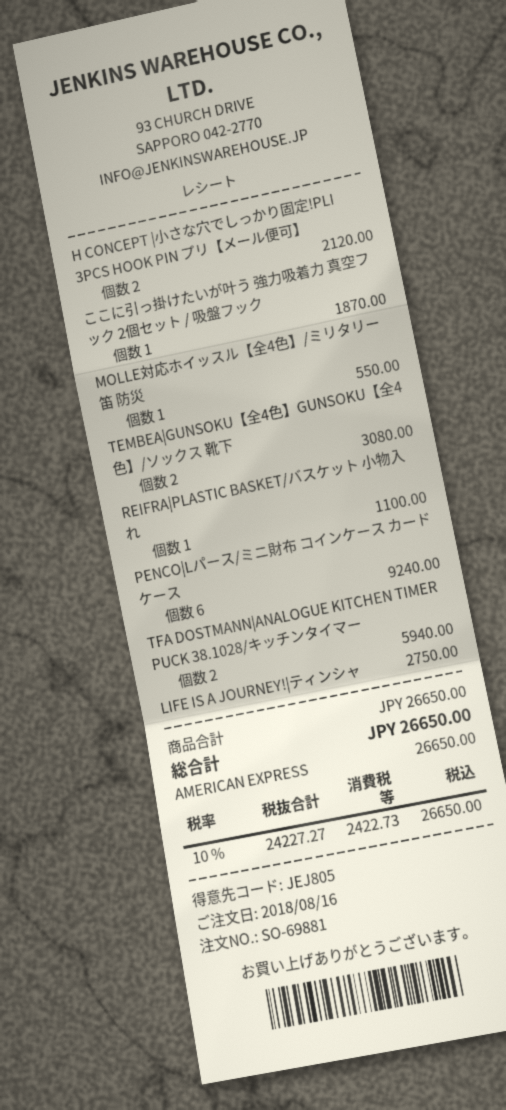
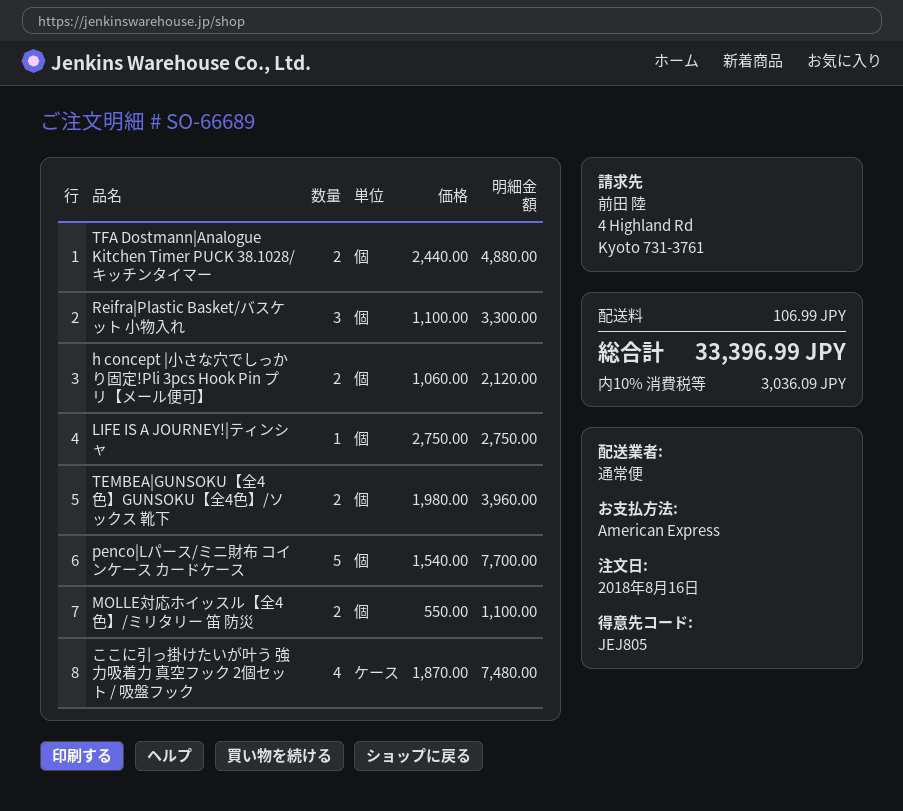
order number: SO-69881 -> SO-66689
ここに引っ掛けたいが叶う 強力吸着力 真空フック 2個セット / 吸盤フック: 1 for 1870.00 -> 4 for 7480.00
MOLLE対応ホイッスル【全4色】/ミリタリー 笛 防災: 1 for 550.00 -> 2 for 1100.00
TEMBEA|GUNSOKU【全4色】GUNSOKU【全4色】/ソックス 靴下: 2 for 3080.00 -> 2 for 3960.00
REIFRA|PLASTIC BASKET/バスケット 小物入れ: 1 for 1100.00 -> 3 for 3300.00
PENCO|Lパース/ミニ財布 コインケース カードケース: 6 for 9240.00 -> 5 for 7700.00
TFA DOSTMANN|ANALOGUE KITCHEN TIMER PUCK 38.1028/キッチンタイマー: 2 for 5940.00 -> 2 for 4880.00
shipping: none -> 106.99
tax: 10% = 2422.73 -> 10% = 3036.09
total: 26650.00 -> 33396.99

